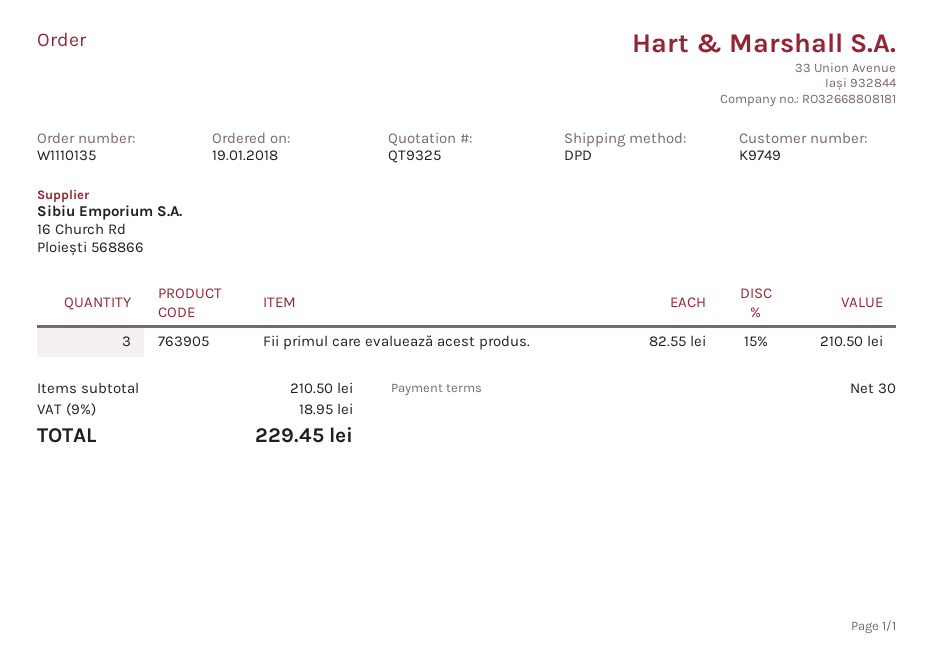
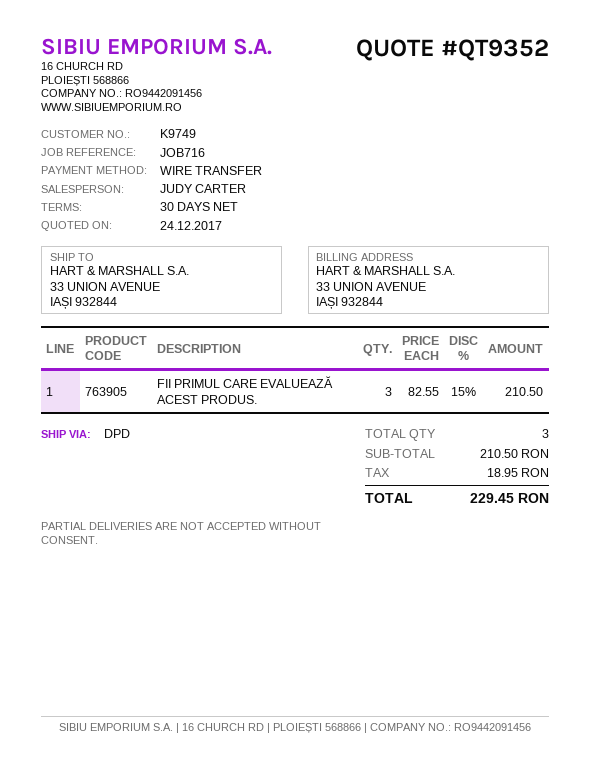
quote number: QT9325 -> QT9352

